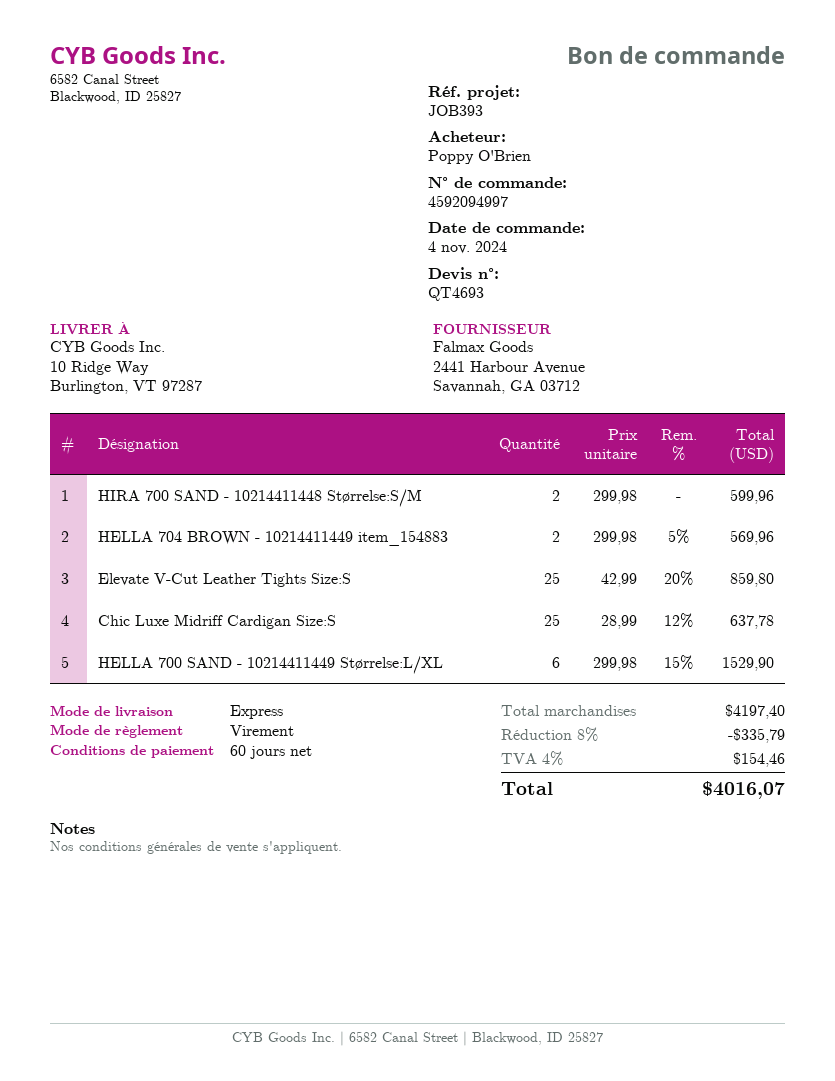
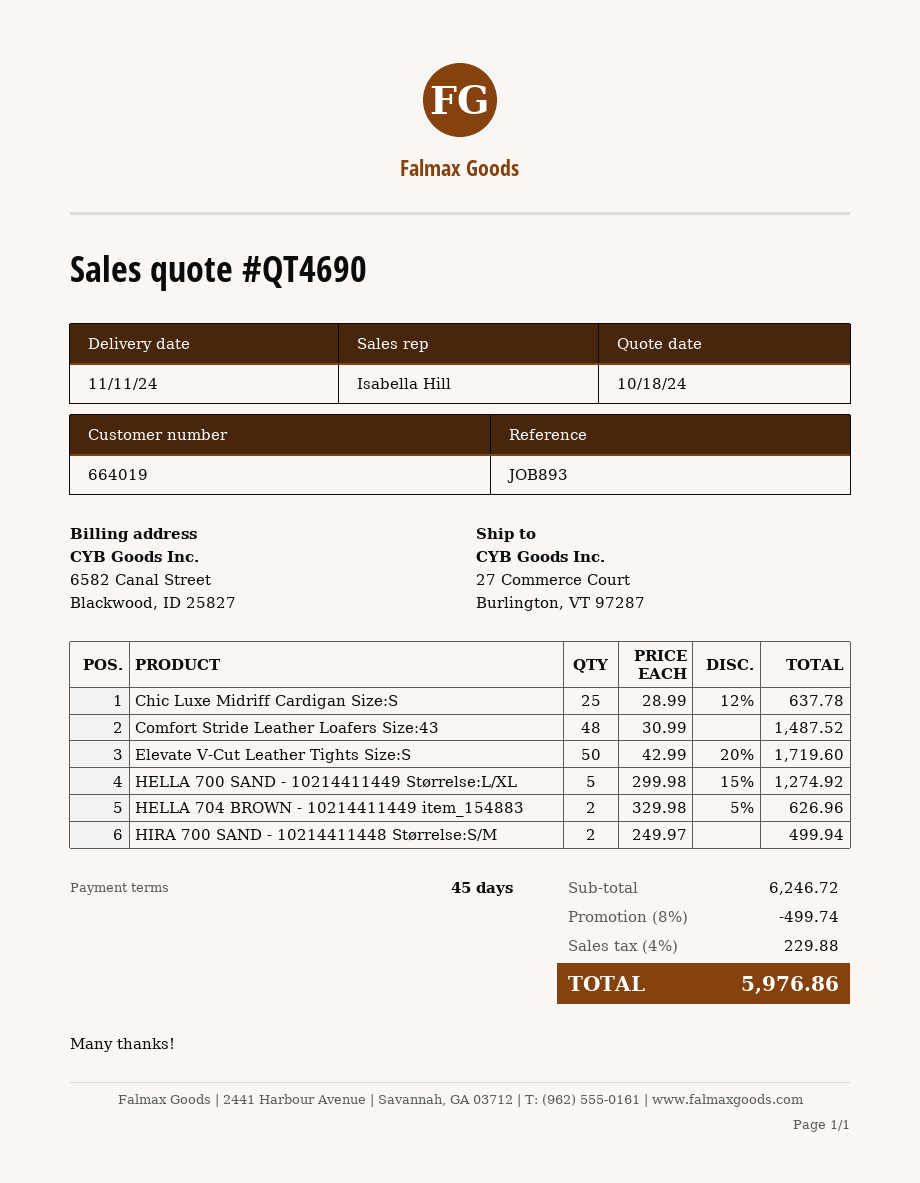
quote number: QT4693 -> QT4690
payment terms: 60 days -> 45 days
reference: JOB393 -> JOB893
ship to: 10 Ridge Way, Burlington, VT 97287 -> 27 Commerce Court, Burlington, VT 97287
HIRA 700 SAND - 10214411448 Størrelse:S/M: 2 x 299.98 = 599.96 -> 2 x 249.97 = 499.94
HELLA 704 BROWN - 10214411449 item_154883: 2 x 299.98 - 5% = 569.96 -> 2 x 329.98 - 5% = 626.96
Elevate V-Cut Leather Tights Size:S: 25 x 42.99 - 20% = 859.80 -> 50 x 42.99 - 20% = 1719.60
HELLA 700 SAND - 10214411449 Størrelse:L/XL: 6 x 299.98 - 15% = 1529.90 -> 5 x 299.98 - 15% = 1274.92
Comfort Stride Leather Loafers Size:43: none -> 48 x 30.99 = 1487.52
subtotal: 4197.40 -> 6246.72
discount: 8% = 335.79 -> 8% = 499.74
tax: 4% = 154.46 -> 4% = 229.88
total: 4016.07 -> 5976.86

